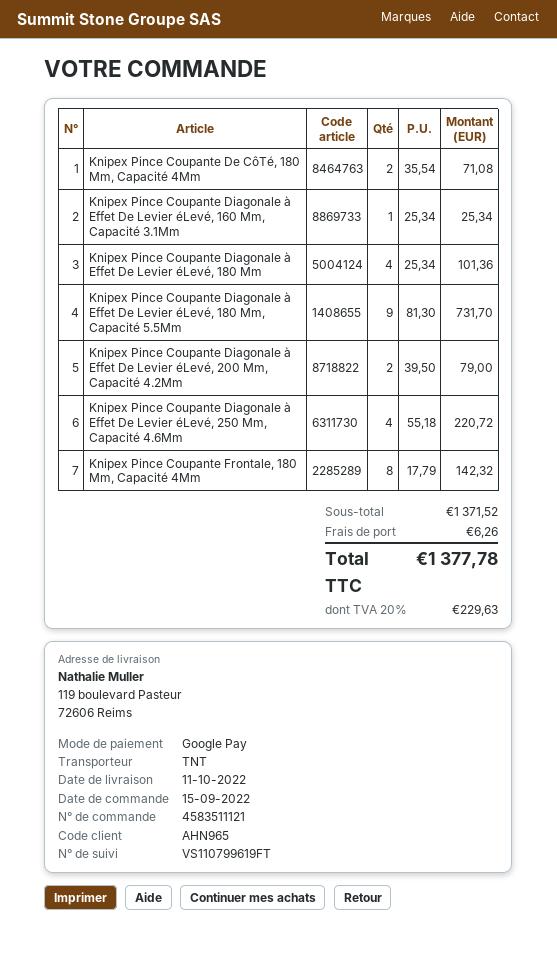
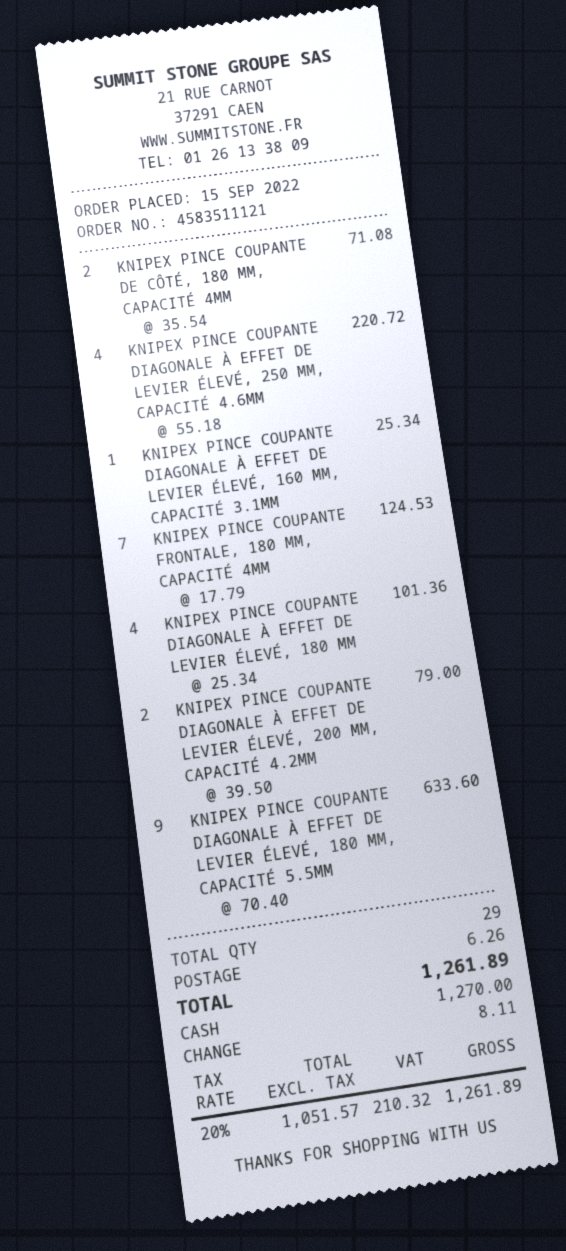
payment method: Google Pay -> cash
Knipex Pince Coupante Diagonale à Effet De Levier éLevé, 180 Mm, Capacité 5.5Mm: 9 x 81.30 = 731.70 -> 9 x 70.40 = 633.60
Knipex Pince Coupante Frontale, 180 Mm, Capacité 4Mm: 8 x 17.79 = 142.32 -> 7 x 17.79 = 124.53
tax: 20% = 229.63 -> 20% = 210.32
total: 1377.78 -> 1261.89

